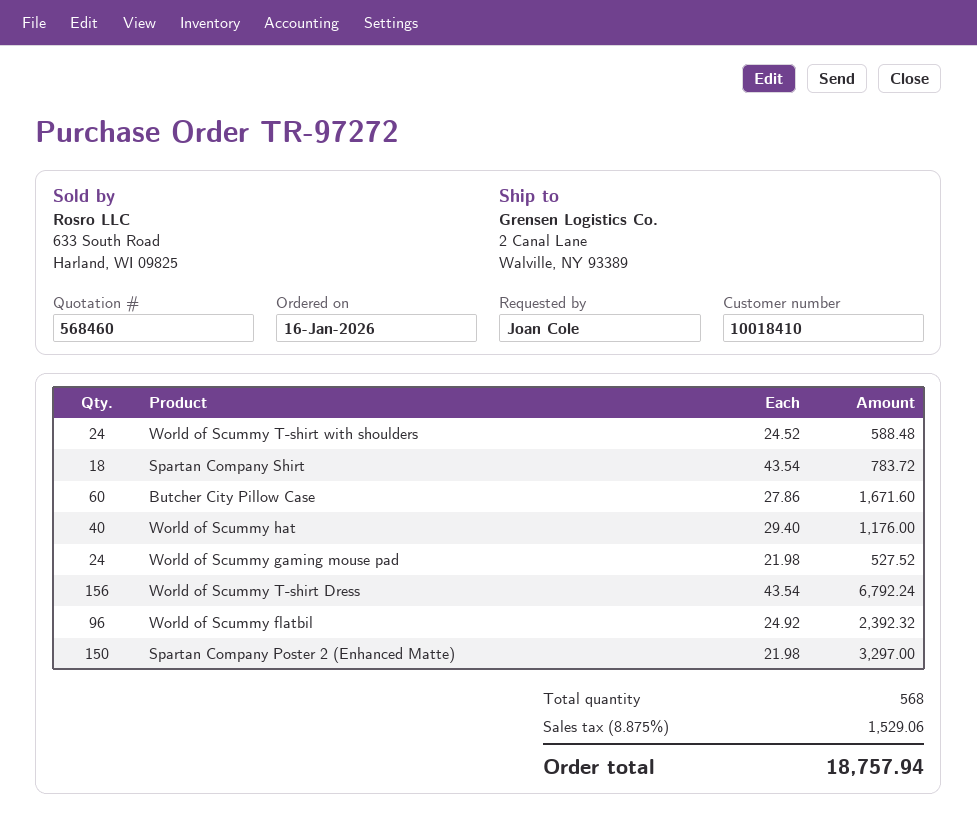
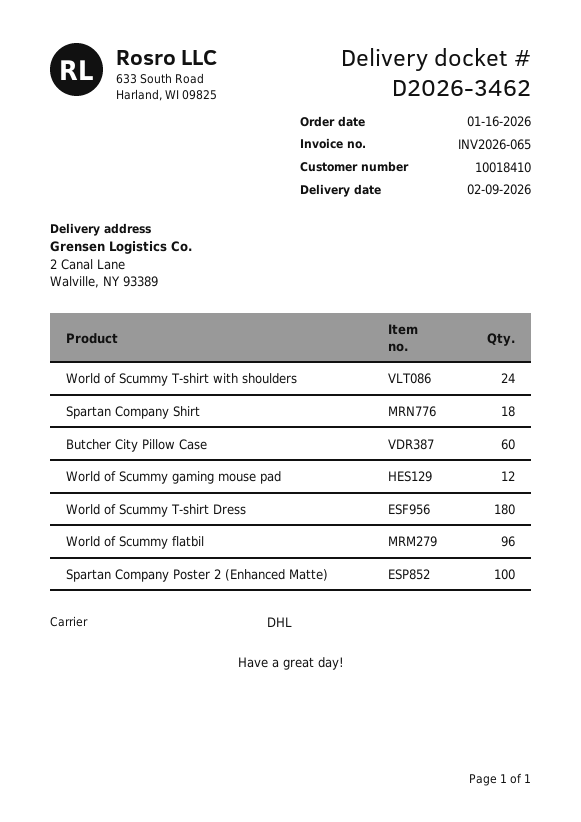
World of Scummy hat: 40 -> none
World of Scummy gaming mouse pad: 24 -> 12
World of Scummy T-shirt Dress: 156 -> 180
Spartan Company Poster 2 (Enhanced Matte): 150 -> 100

